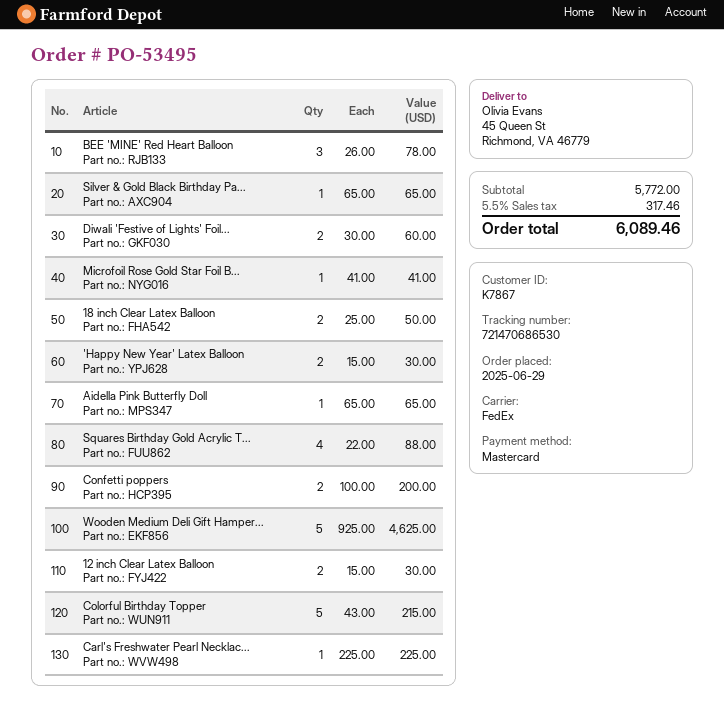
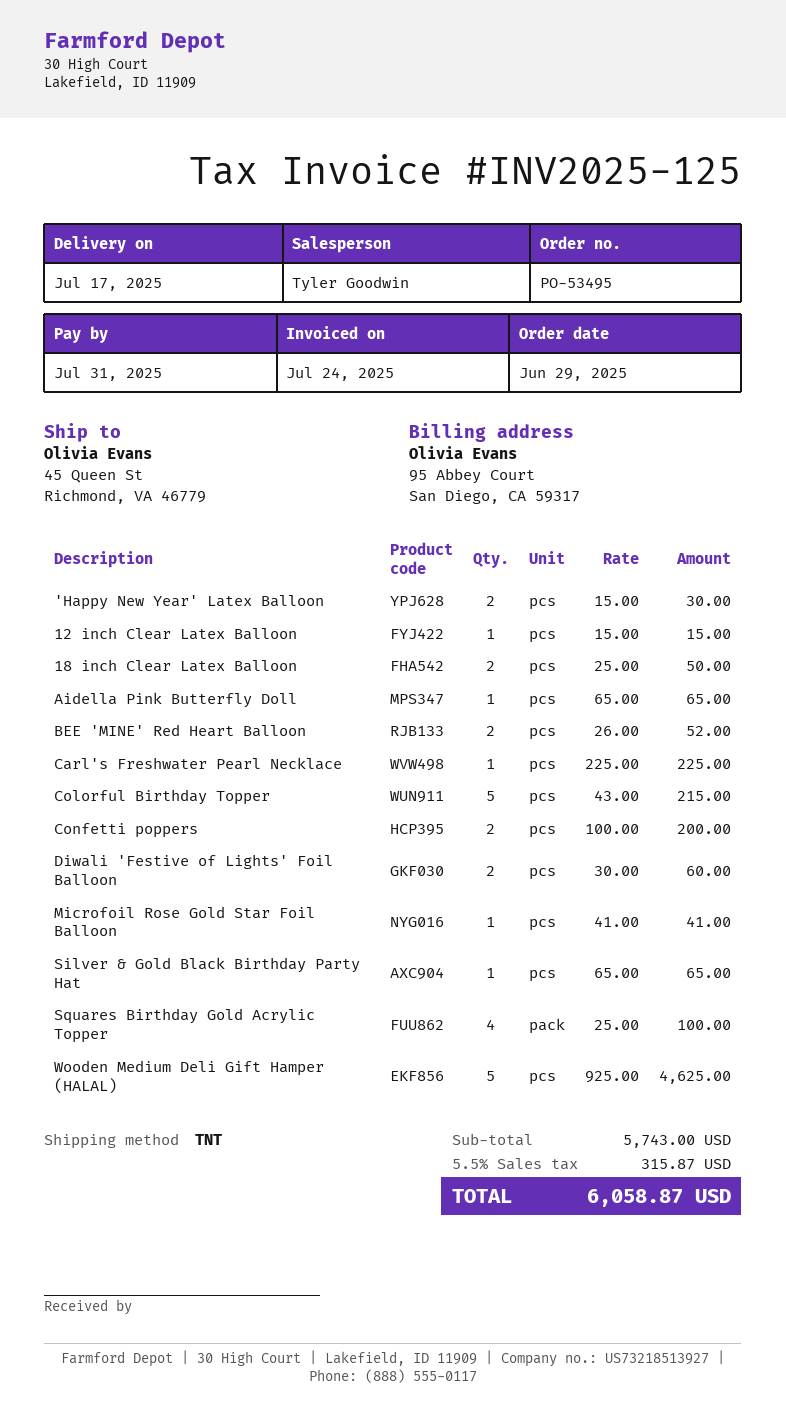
shipping method: FedEx -> TNT
BEE 'MINE' Red Heart Balloon: 3 x 26.00 = 78.00 -> 2 x 26.00 = 52.00
Squares Birthday Gold Acrylic T...: 4 x 22.00 = 88.00 -> 4 x 25.00 = 100.00
12 inch Clear Latex Balloon: 2 x 15.00 = 30.00 -> 1 x 15.00 = 15.00
subtotal: 5772.00 -> 5743.00
tax: 5.5% = 317.46 -> 5.5% = 315.87
total: 6089.46 -> 6058.87

